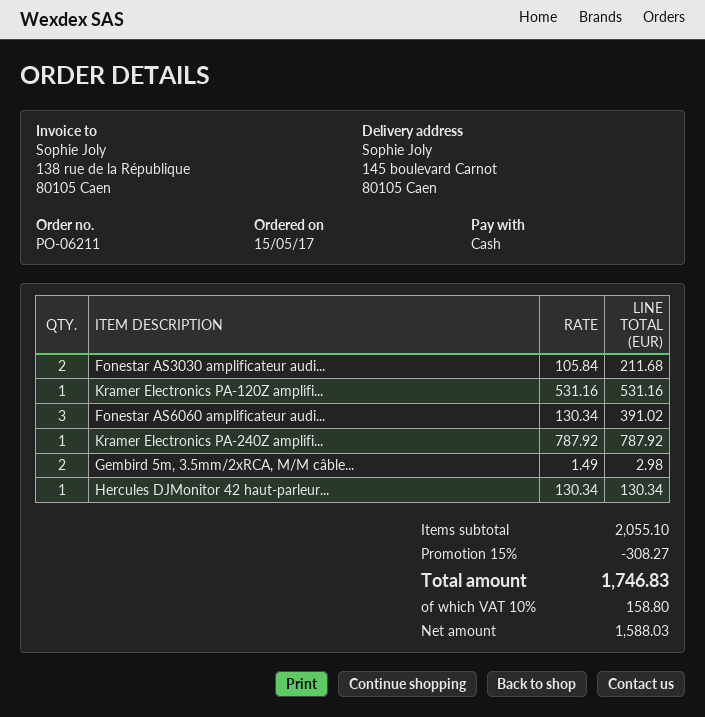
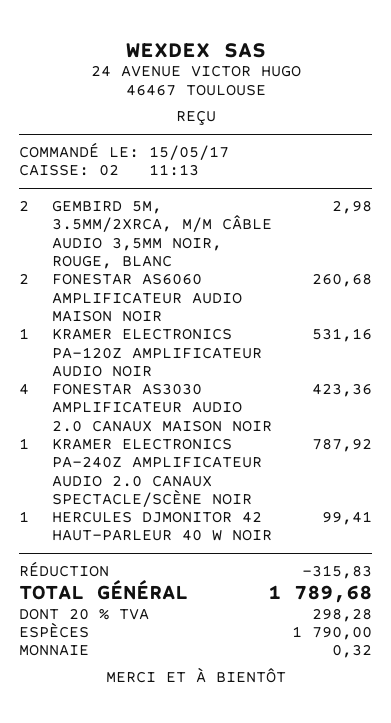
Fonestar AS3030 amplificateur audi...: 2 for 211.68 -> 4 for 423.36
Fonestar AS6060 amplificateur audi...: 3 for 391.02 -> 2 for 260.68
Hercules DJMonitor 42 haut-parleur...: 1 for 130.34 -> 1 for 99.41
discount: 308.27 -> 315.83
tax: 10% = 158.80 -> 20% = 298.28
total: 1746.83 -> 1789.68

